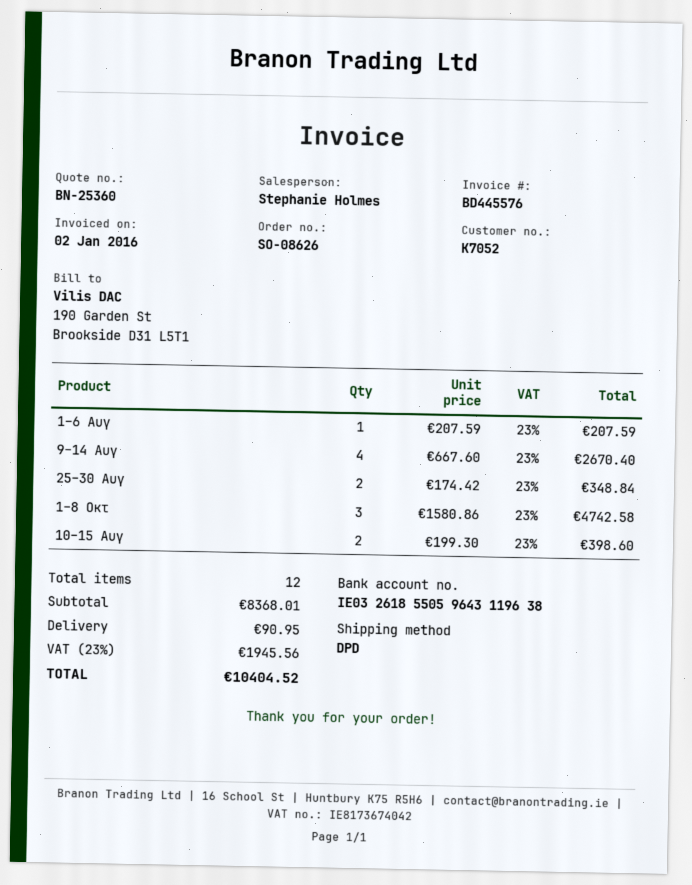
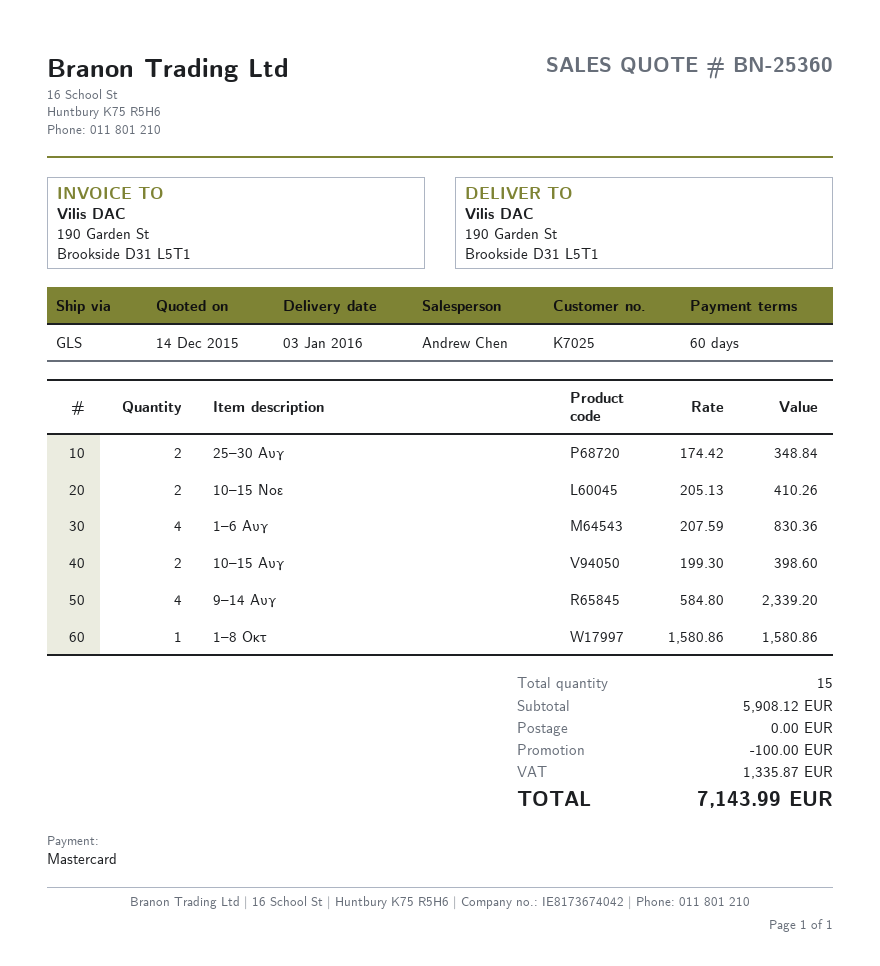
customer number: K7052 -> K7025
sales rep: Stephanie Holmes -> Andrew Chen
shipping method: DPD -> GLS
1–6 Αυγ: 1 x 207.59 = 207.59 -> 4 x 207.59 = 830.36
9–14 Αυγ: 4 x 667.60 = 2670.40 -> 4 x 584.80 = 2339.20
1–8 Οκτ: 3 x 1580.86 = 4742.58 -> 1 x 1580.86 = 1580.86
10–15 Νοε: none -> 2 x 205.13 = 410.26
total quantity: 12 -> 15
subtotal: 8368.01 -> 5908.12
discount: none -> 100.00
shipping: 90.95 -> 0.00
tax: 1945.56 -> 1335.87
total: 10404.52 -> 7143.99

